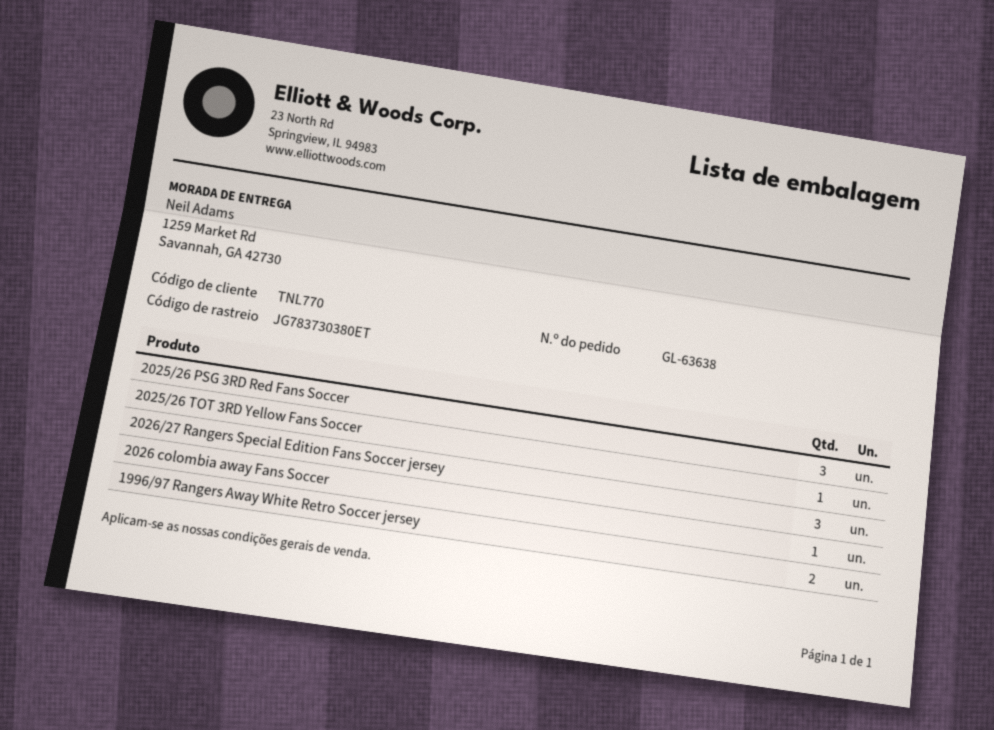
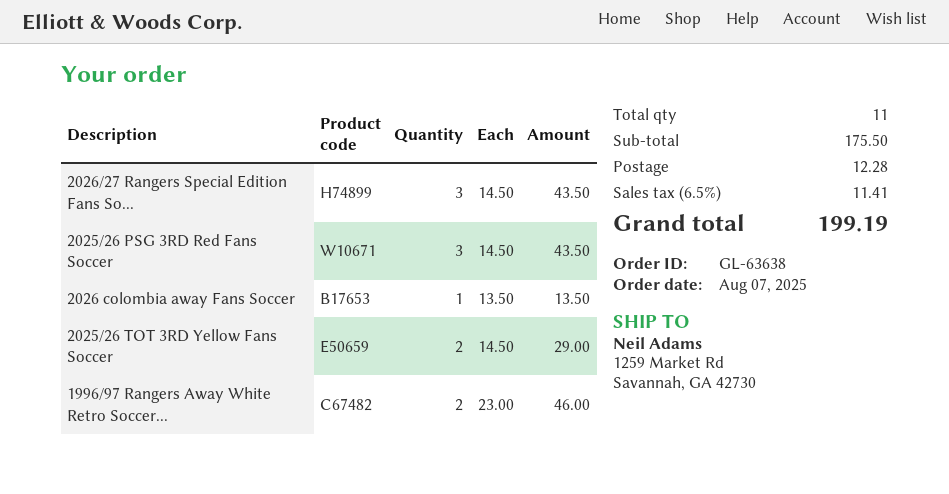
2025/26 TOT 3RD Yellow Fans Soccer: 1 -> 2

